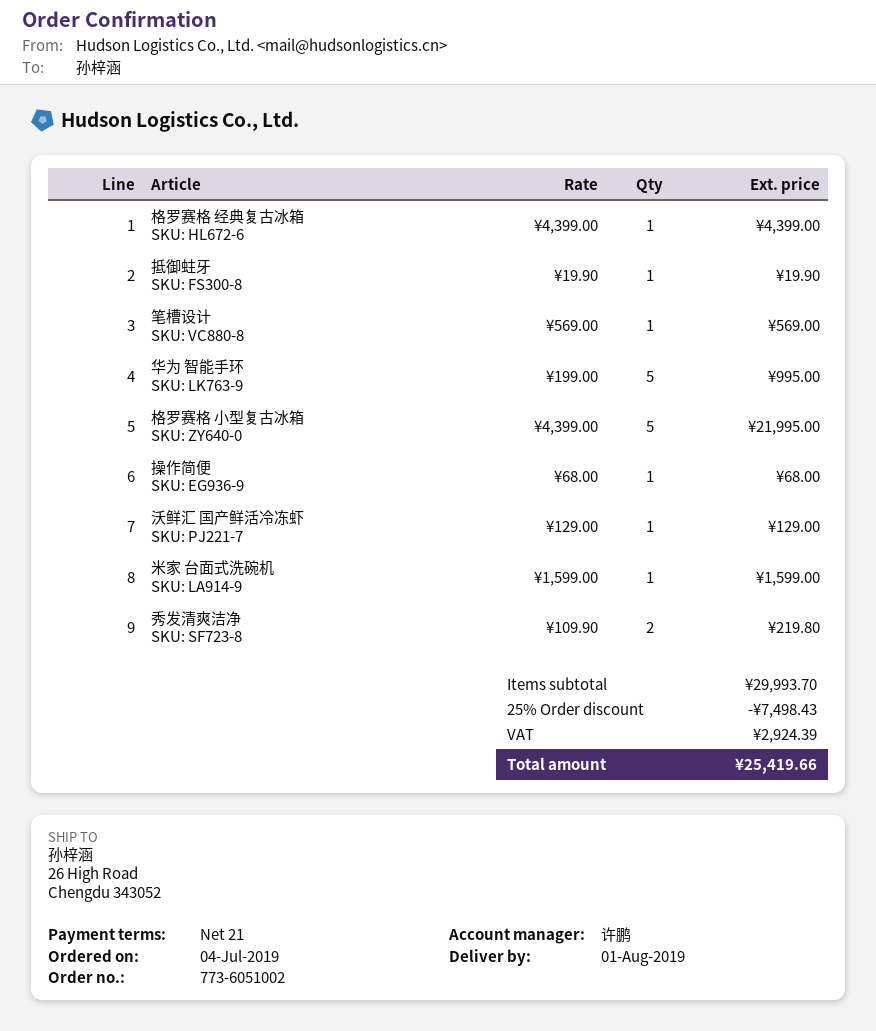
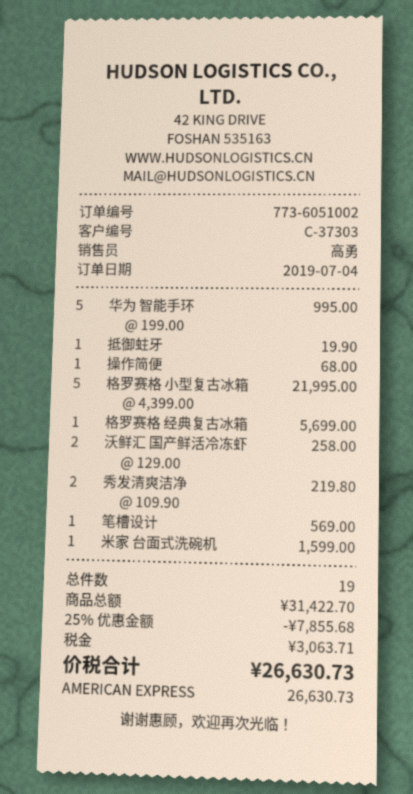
sales rep: 许鹏 -> 高勇
格罗赛格 经典复古冰箱: 1 x 4399.00 = 4399.00 -> 1 x 5699.00 = 5699.00
沃鲜汇 国产鲜活冷冻虾: 1 x 129.00 = 129.00 -> 2 x 129.00 = 258.00
subtotal: 29993.70 -> 31422.70
discount: 25% = 7498.43 -> 25% = 7855.68
tax: 2924.39 -> 3063.71
total: 25419.66 -> 26630.73

